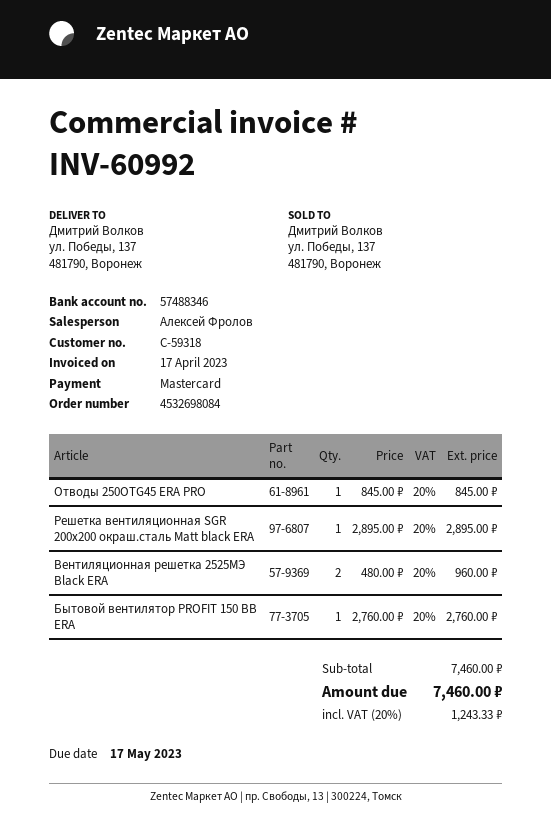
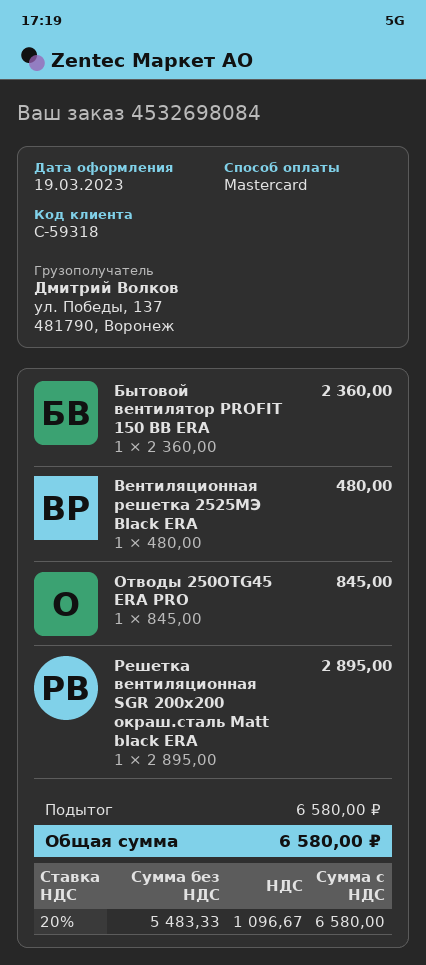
Вентиляционная решетка 2525МЭ Black ERA: 2 x 480.00 = 960.00 -> 1 x 480.00 = 480.00
Бытовой вентилятор PROFIT 150 BB ERA: 1 x 2760.00 = 2760.00 -> 1 x 2360.00 = 2360.00
subtotal: 7460.00 -> 6580.00
tax: 20% = 1243.33 -> 20% = 1096.67
total: 7460.00 -> 6580.00

